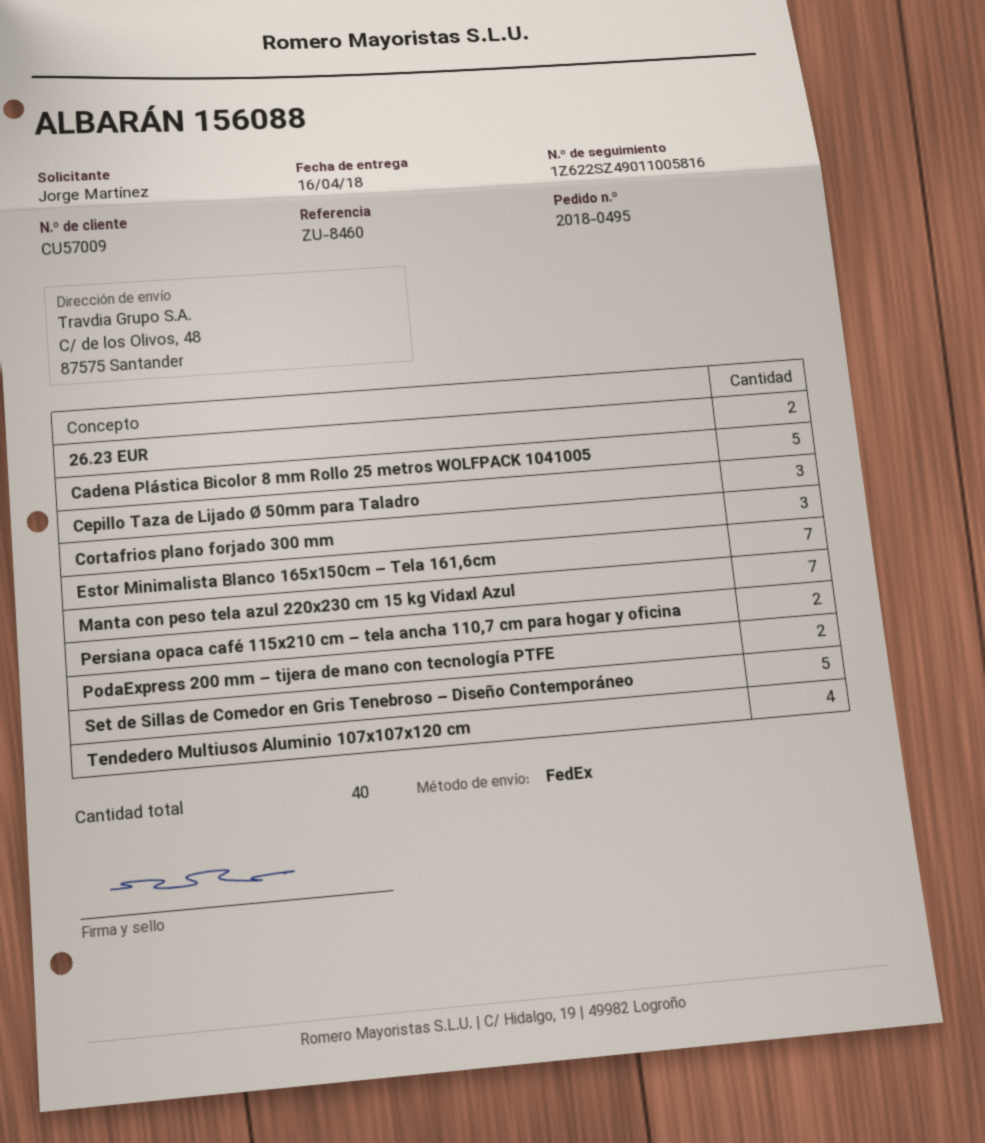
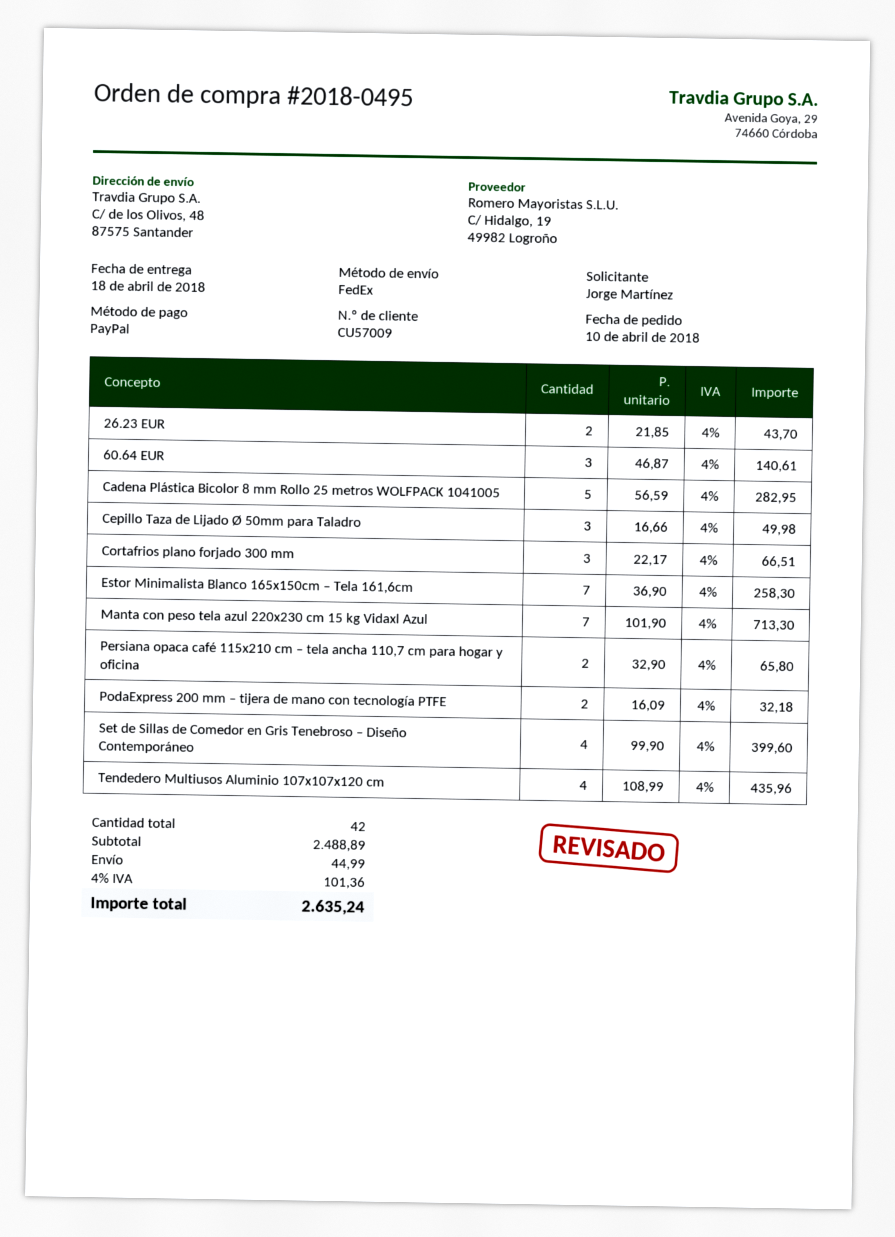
delivery date: 2018-04-16 -> 2018-04-18
Set de Sillas de Comedor en Gris Tenebroso – Diseño Contemporáneo: 5 -> 4
60.64 EUR: none -> 3
total quantity: 40 -> 42

